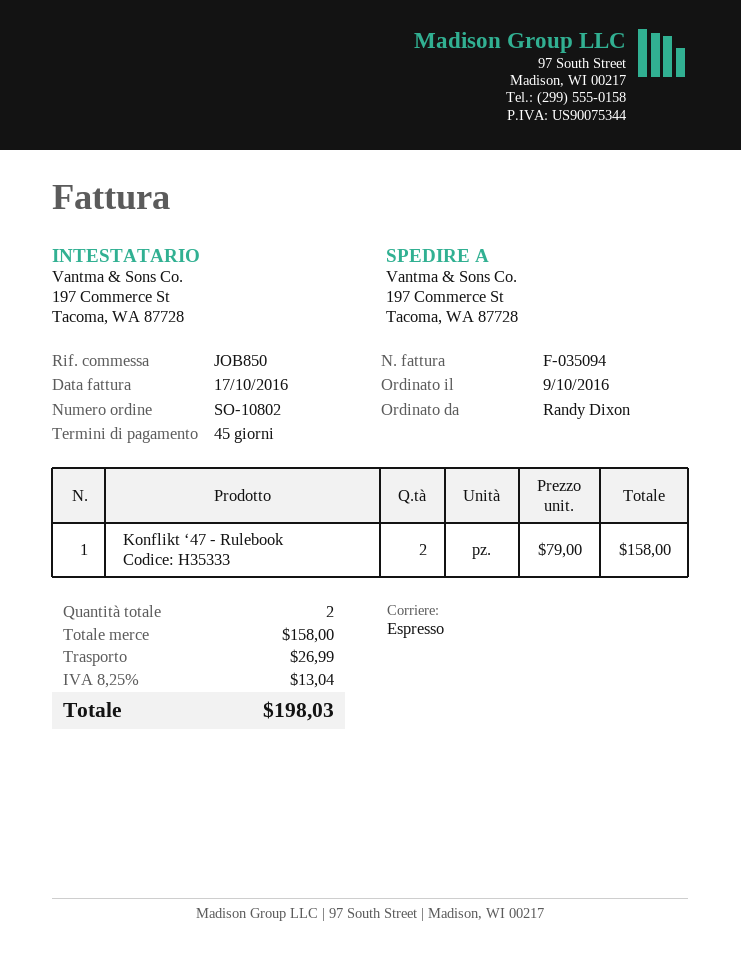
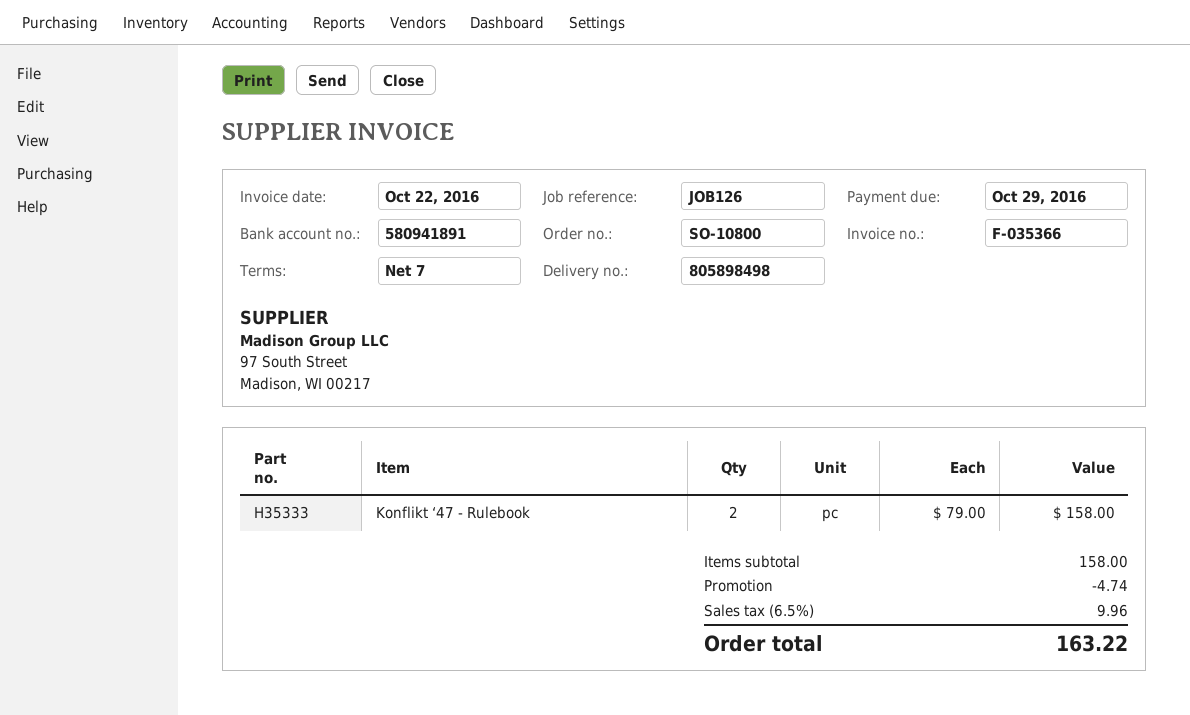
order number: SO-10802 -> SO-10800
invoice number: F-035094 -> F-035366
invoice date: 2016-10-17 -> 2016-10-22
payment terms: 45 days -> 7 days
reference: JOB850 -> JOB126
discount: none -> 4.74
shipping: 26.99 -> none
tax: 8.25% = 13.04 -> 6.5% = 9.96
total: 198.03 -> 163.22

